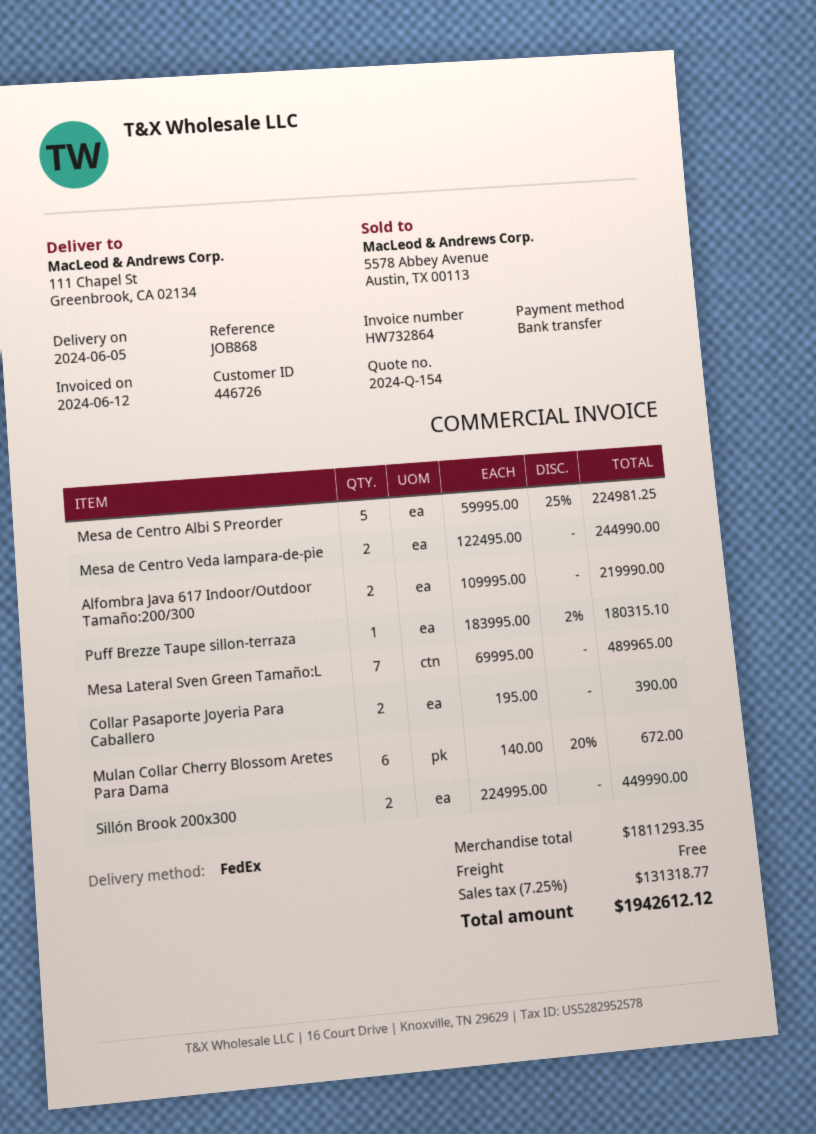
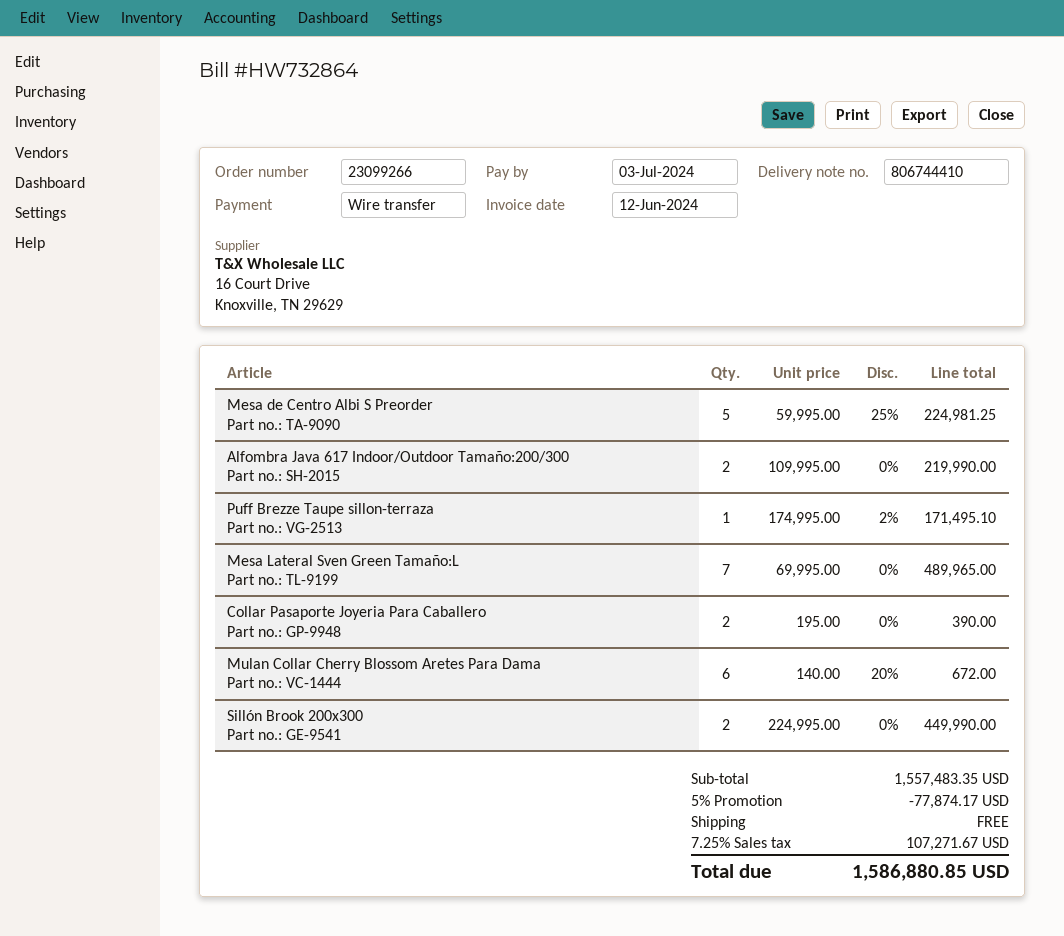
Mesa de Centro Veda lampara-de-pie: 2 x 122495.00 = 244990.00 -> none
Puff Brezze Taupe sillon-terraza: 1 x 183995.00 - 2% = 180315.10 -> 1 x 174995.00 - 2% = 171495.10
subtotal: 1811293.35 -> 1557483.35
discount: none -> 5% = 77874.17
tax: 7.25% = 131318.77 -> 7.25% = 107271.67
total: 1942612.12 -> 1586880.85

